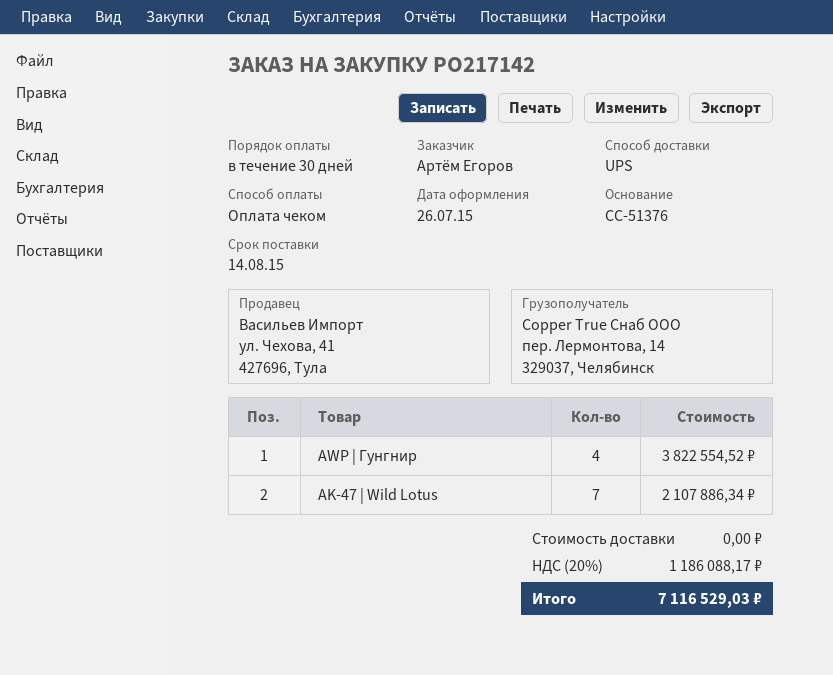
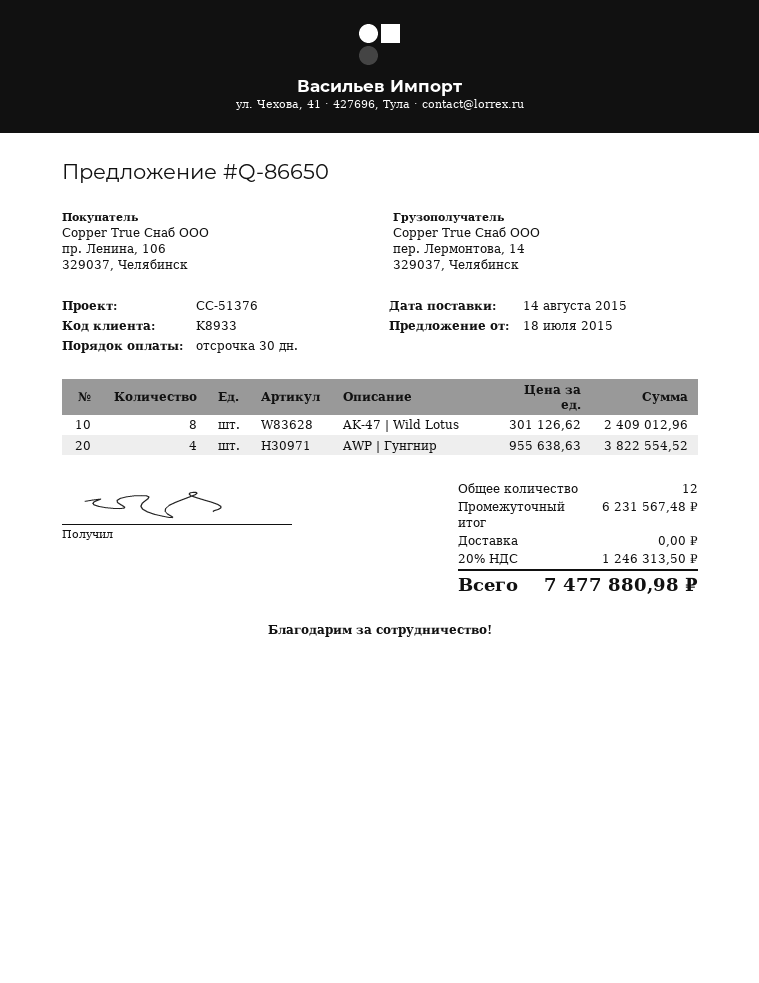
AK-47 | Wild Lotus: 7 for 2107886.34 -> 8 for 2409012.96
tax: 20% = 1186088.17 -> 20% = 1246313.50
total: 7116529.03 -> 7477880.98

